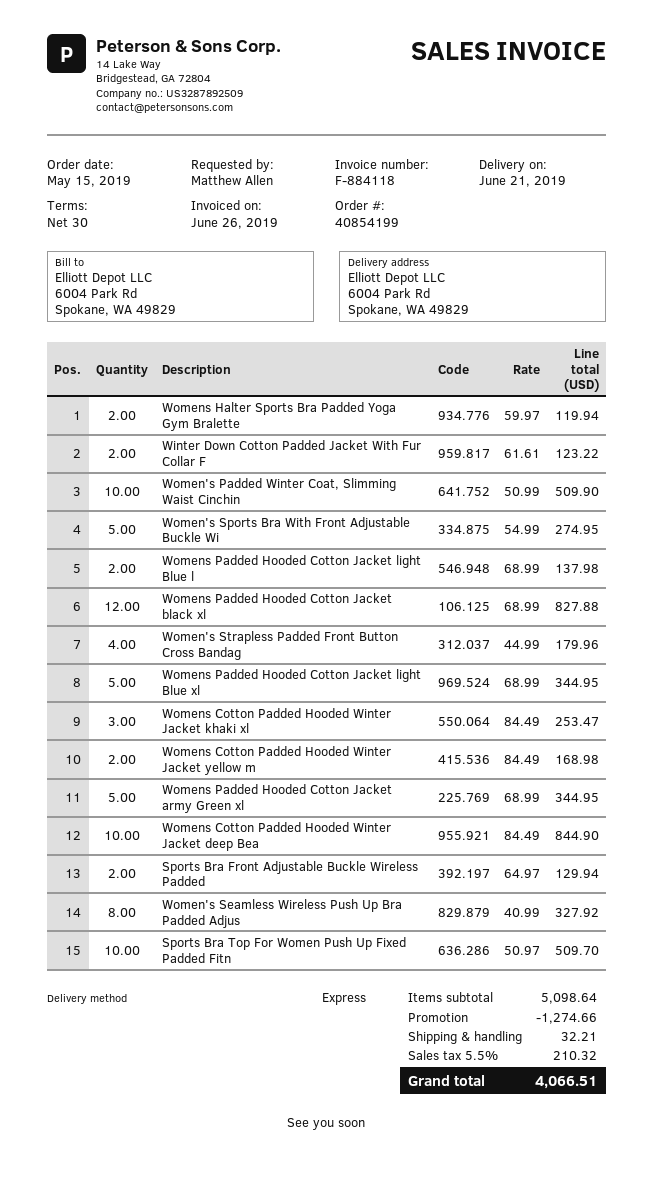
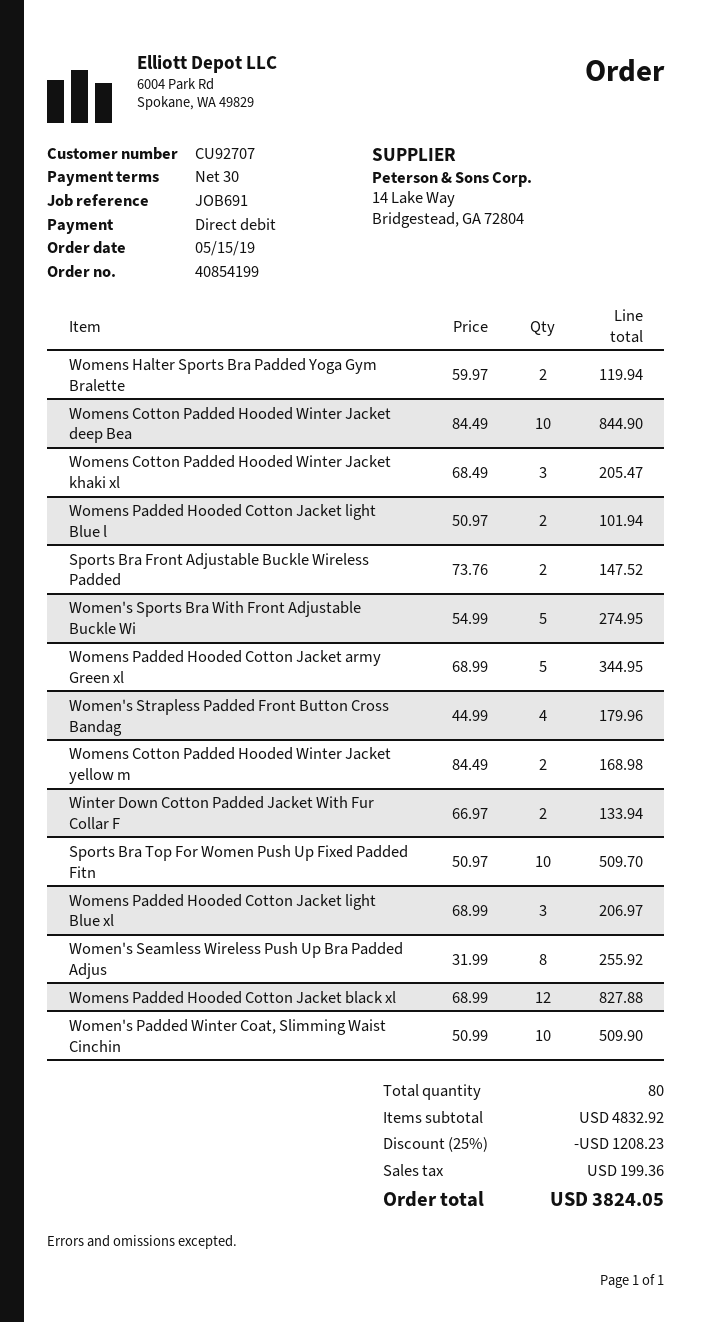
Winter Down Cotton Padded Jacket With Fur Collar F: 2 x 61.61 = 123.22 -> 2 x 66.97 = 133.94
Womens Padded Hooded Cotton Jacket light Blue l: 2 x 68.99 = 137.98 -> 2 x 50.97 = 101.94
Womens Padded Hooded Cotton Jacket light Blue xl: 5 x 68.99 = 344.95 -> 3 x 68.99 = 206.97
Womens Cotton Padded Hooded Winter Jacket khaki xl: 3 x 84.49 = 253.47 -> 3 x 68.49 = 205.47
Sports Bra Front Adjustable Buckle Wireless Padded: 2 x 64.97 = 129.94 -> 2 x 73.76 = 147.52
Women's Seamless Wireless Push Up Bra Padded Adjus: 8 x 40.99 = 327.92 -> 8 x 31.99 = 255.92
subtotal: 5098.64 -> 4832.92
discount: 1274.66 -> 1208.23
shipping: 32.21 -> none
tax: 210.32 -> 199.36
total: 4066.51 -> 3824.05

